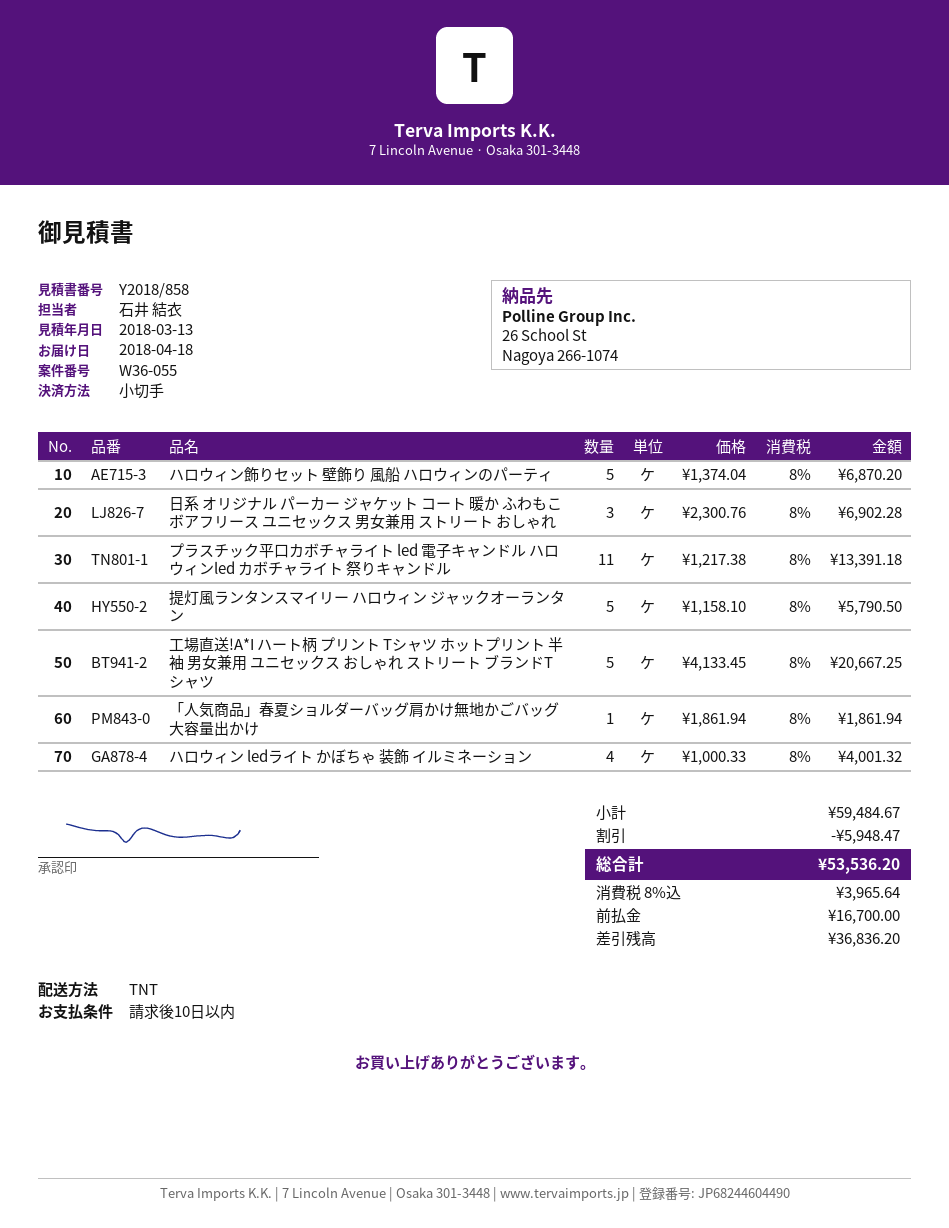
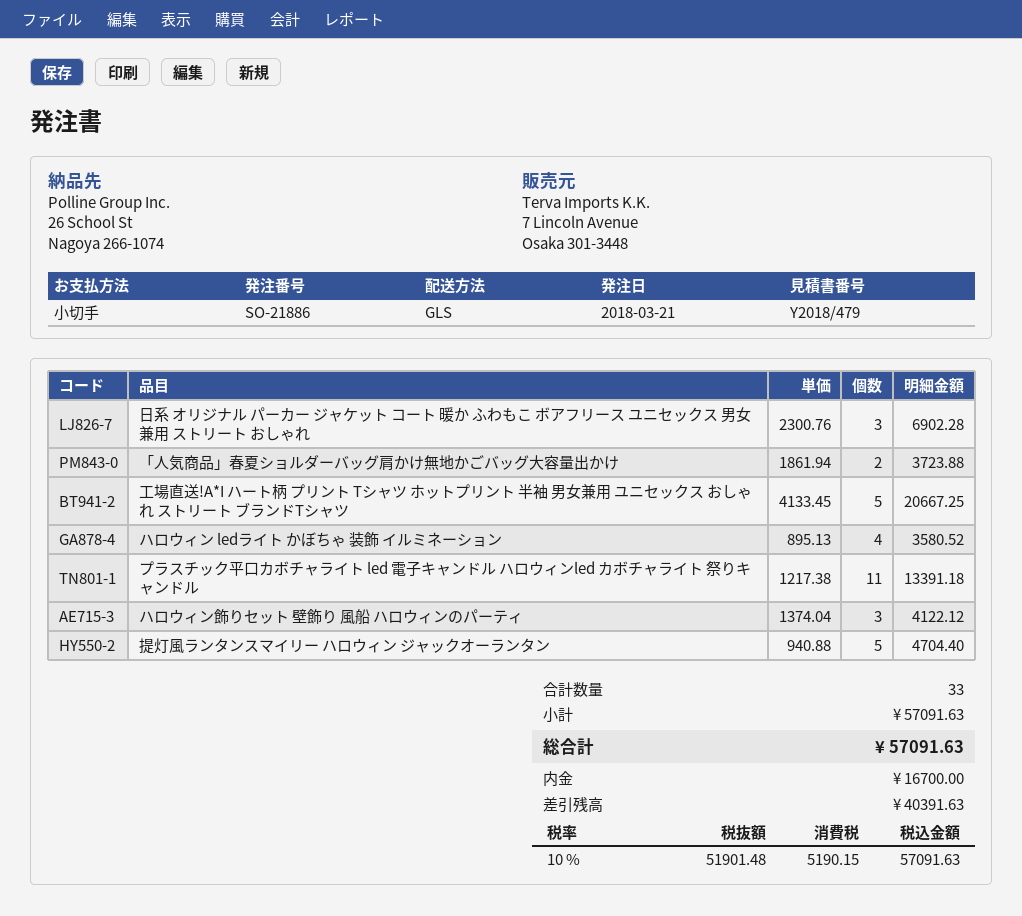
quote number: Y2018/858 -> Y2018/479
shipping method: TNT -> GLS
ハロウィン飾りセット 壁飾り 風船 ハロウィンのパーティ: 5 x 1374.04 = 6870.20 -> 3 x 1374.04 = 4122.12
提灯風ランタンスマイリー ハロウィン ジャックオーランタン: 5 x 1158.10 = 5790.50 -> 5 x 940.88 = 4704.40
「人気商品」春夏ショルダーバッグ肩かけ無地かごバッグ大容量出かけ: 1 x 1861.94 = 1861.94 -> 2 x 1861.94 = 3723.88
ハロウィン ledライト かぼちゃ 装飾 イルミネーション: 4 x 1000.33 = 4001.32 -> 4 x 895.13 = 3580.52
subtotal: 59484.67 -> 57091.63
discount: 5948.47 -> none
tax: 8% = 3965.64 -> 10% = 5190.15
total: 53536.20 -> 57091.63
balance: 36836.20 -> 40391.63

